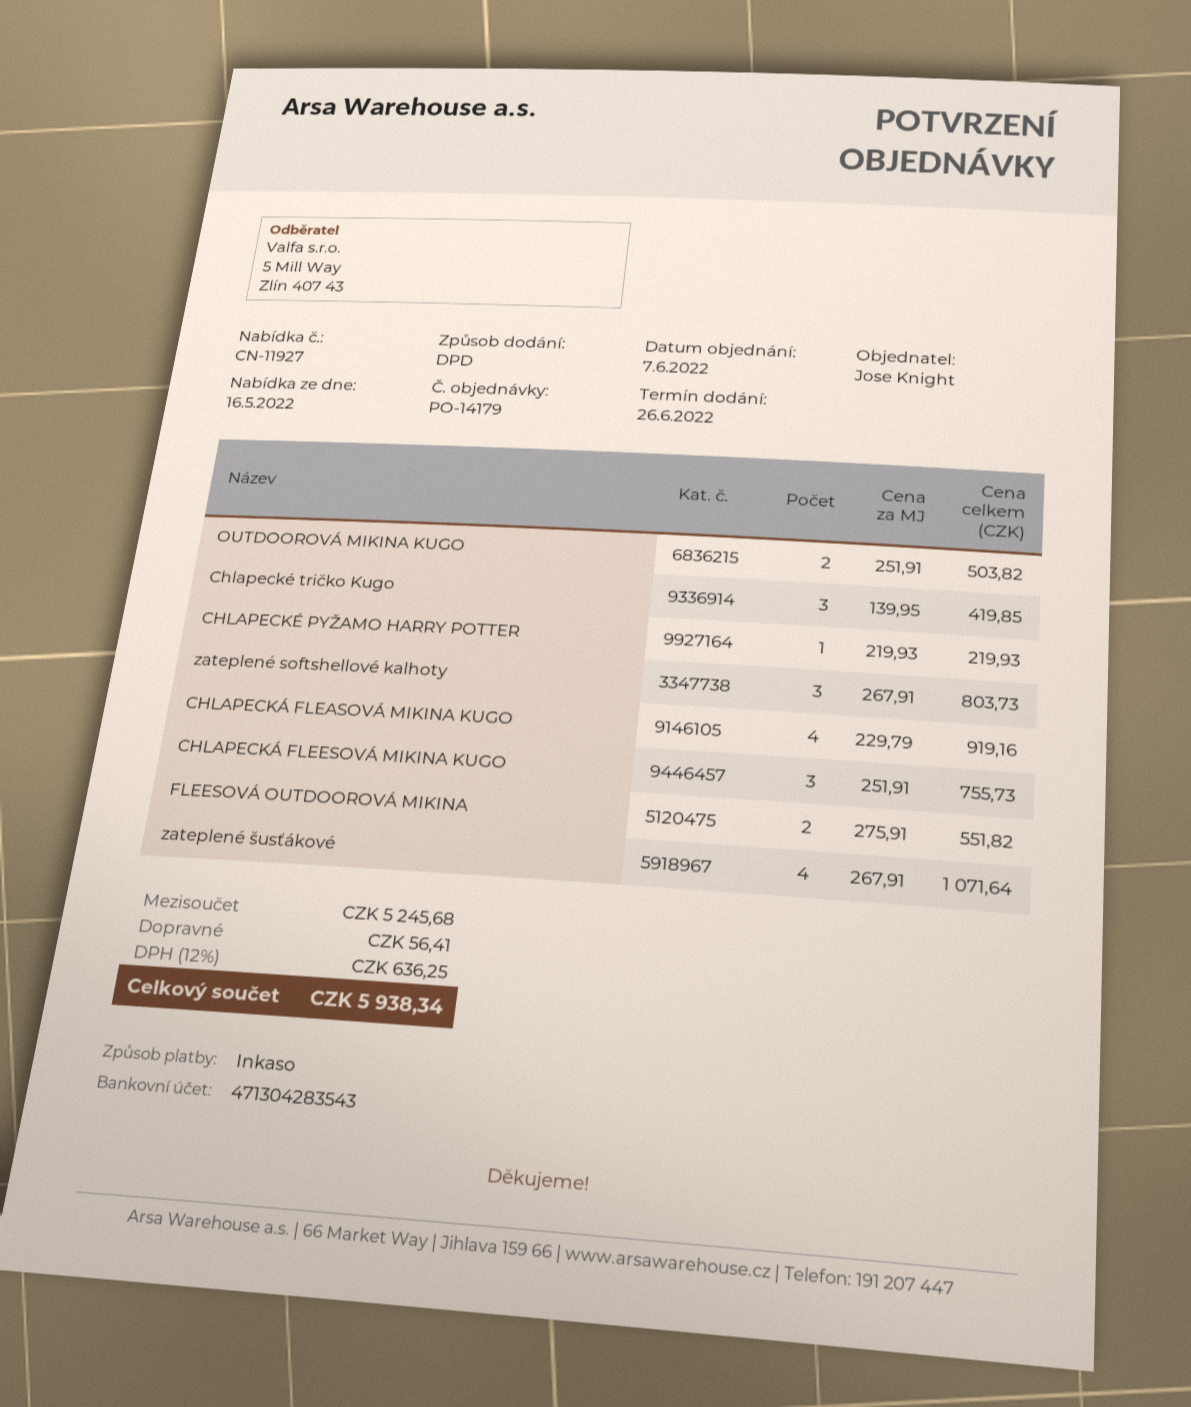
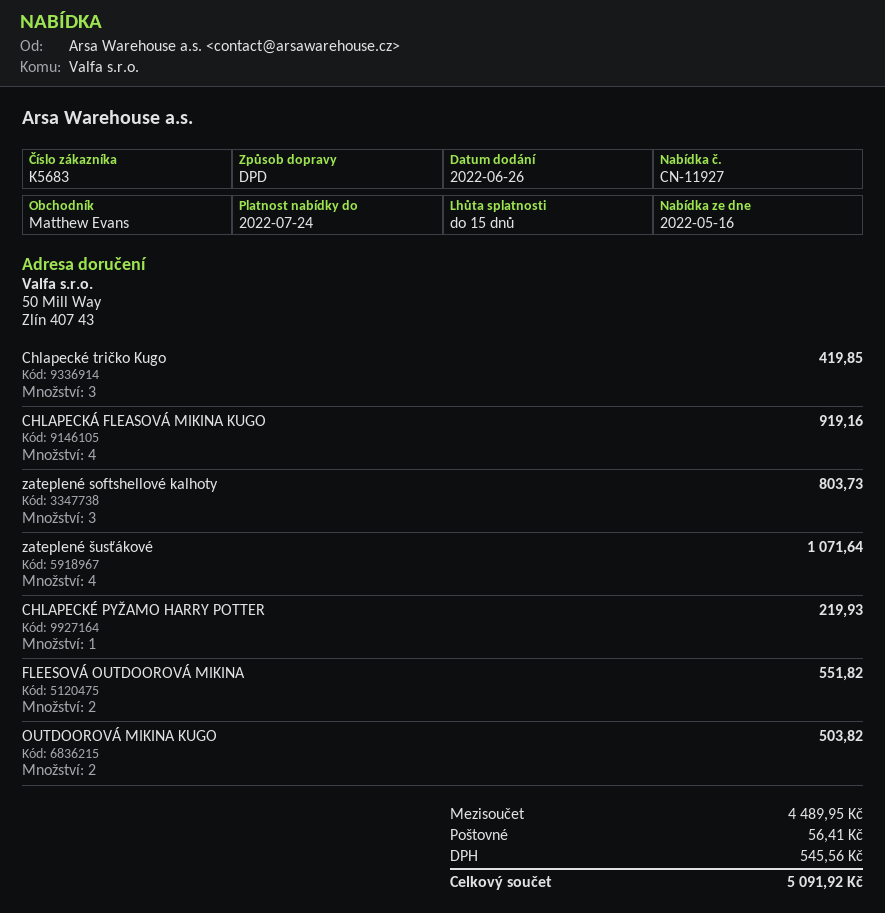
CHLAPECKÁ FLEESOVÁ MIKINA KUGO: 3 for 755.73 -> none
subtotal: 5245.68 -> 4489.95
tax: 636.25 -> 545.56
total: 5938.34 -> 5091.92

